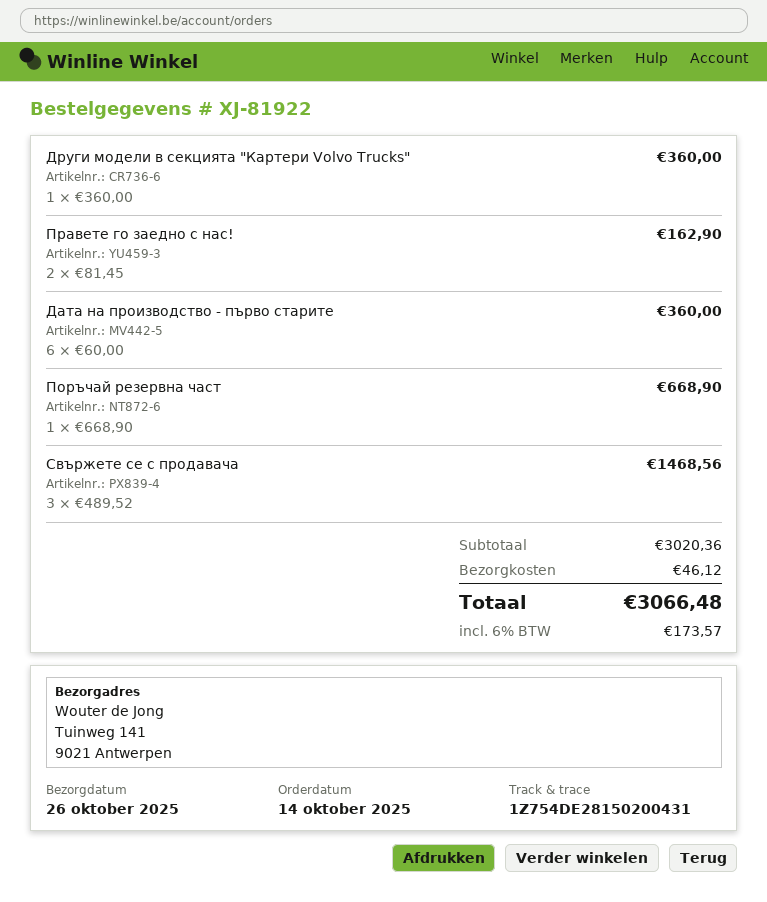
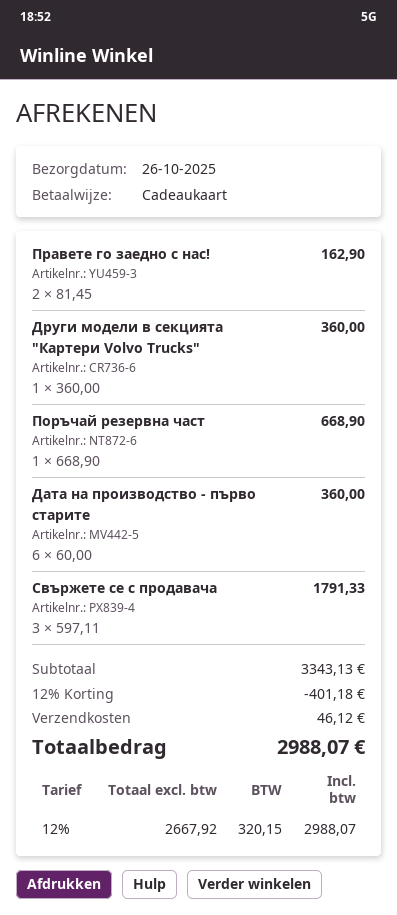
Свържете се с продавача: 3 x 489.52 = 1468.56 -> 3 x 597.11 = 1791.33
subtotal: 3020.36 -> 3343.13
discount: none -> 12% = 401.18
tax: 6% = 173.57 -> 12% = 320.15
total: 3066.48 -> 2988.07

